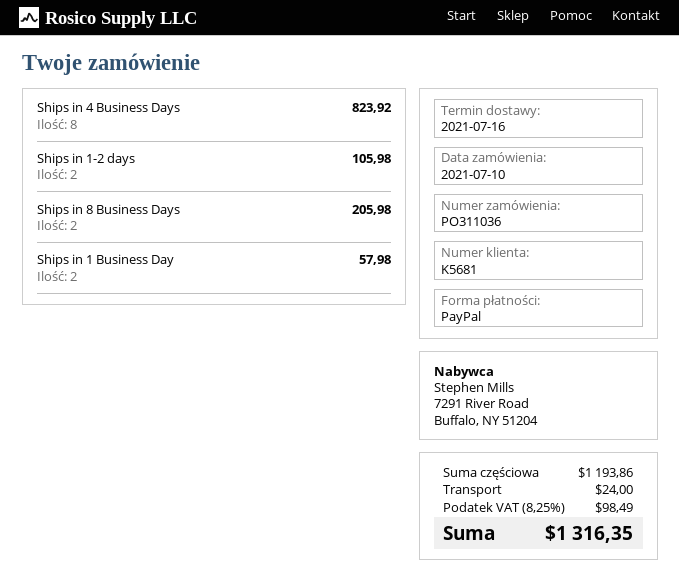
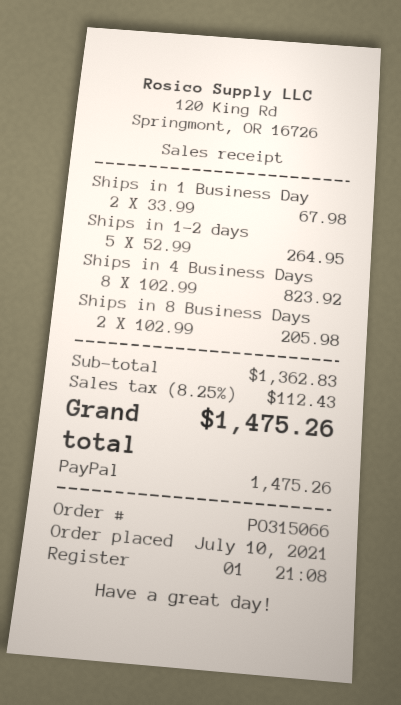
order number: PO311036 -> PO315066
Ships in 1-2 days: 2 for 105.98 -> 5 for 264.95
Ships in 1 Business Day: 2 for 57.98 -> 2 for 67.98
subtotal: 1193.86 -> 1362.83
shipping: 24.00 -> none
tax: 8.25% = 98.49 -> 8.25% = 112.43
total: 1316.35 -> 1475.26

